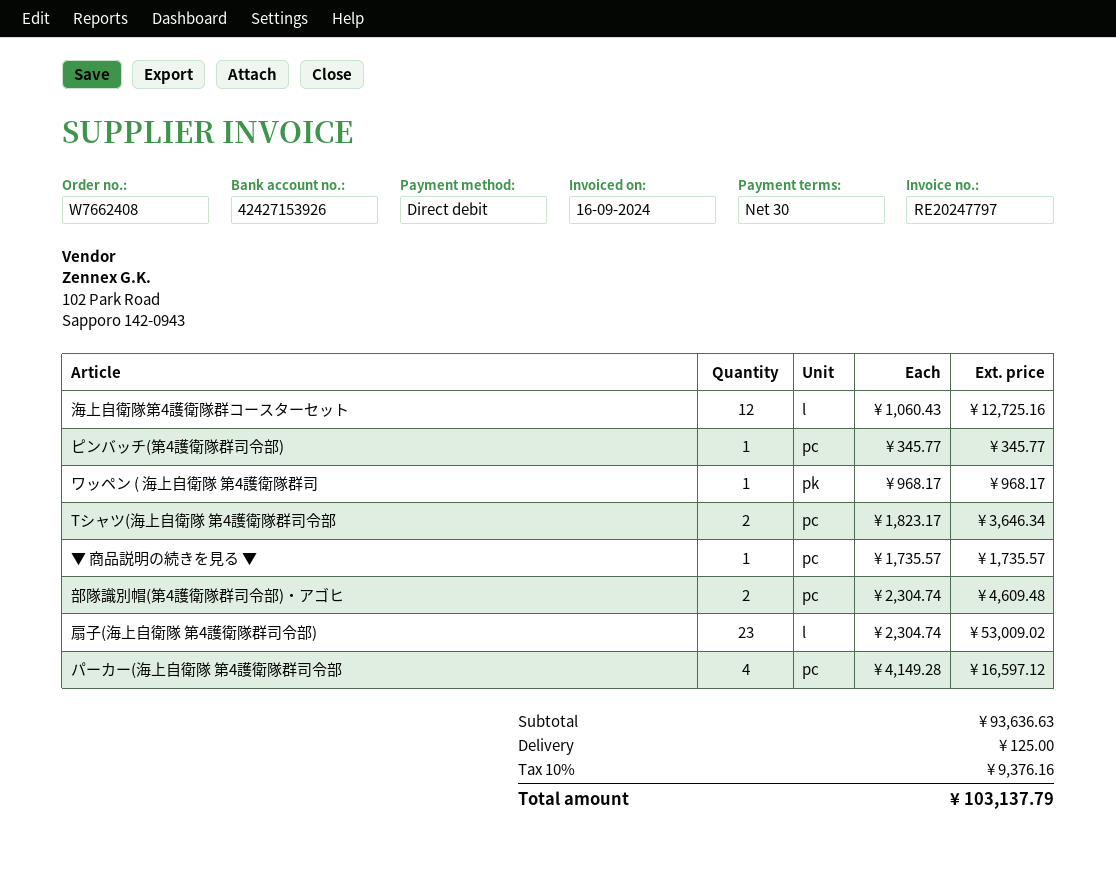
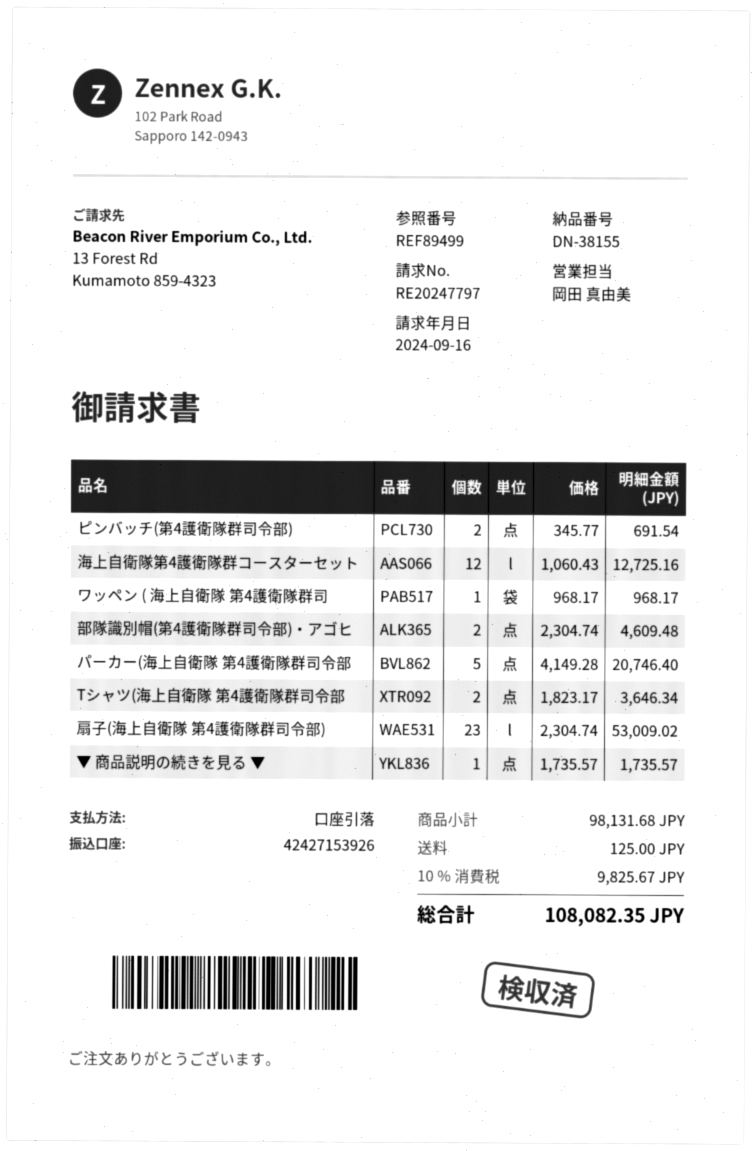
ピンバッチ(第4護衛隊群司令部): 1 x 345.77 = 345.77 -> 2 x 345.77 = 691.54
パーカー(海上自衛隊 第4護衛隊群司令部: 4 x 4149.28 = 16597.12 -> 5 x 4149.28 = 20746.40
subtotal: 93636.63 -> 98131.68
tax: 10% = 9376.16 -> 10% = 9825.67
total: 103137.79 -> 108082.35

